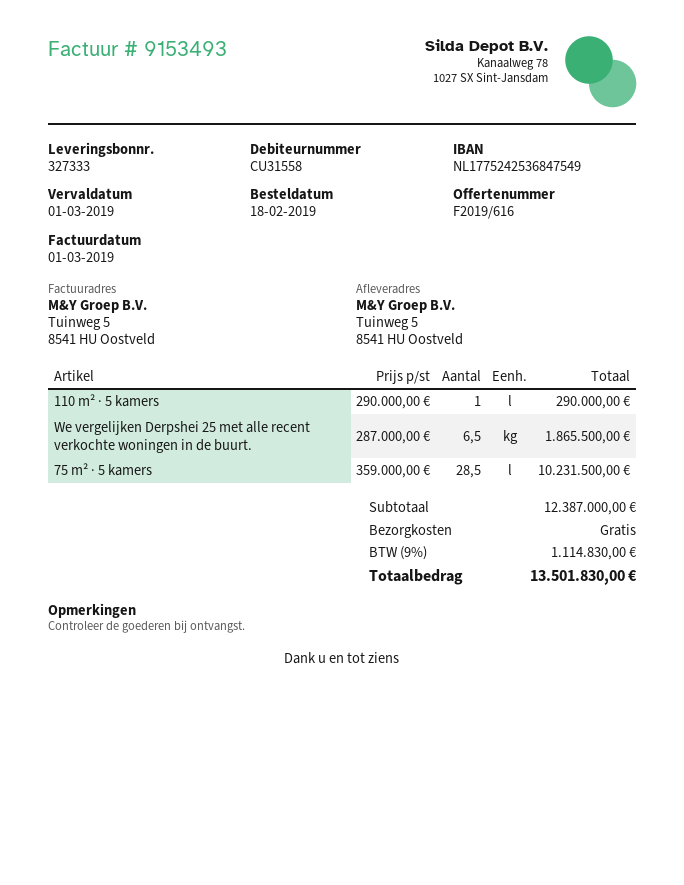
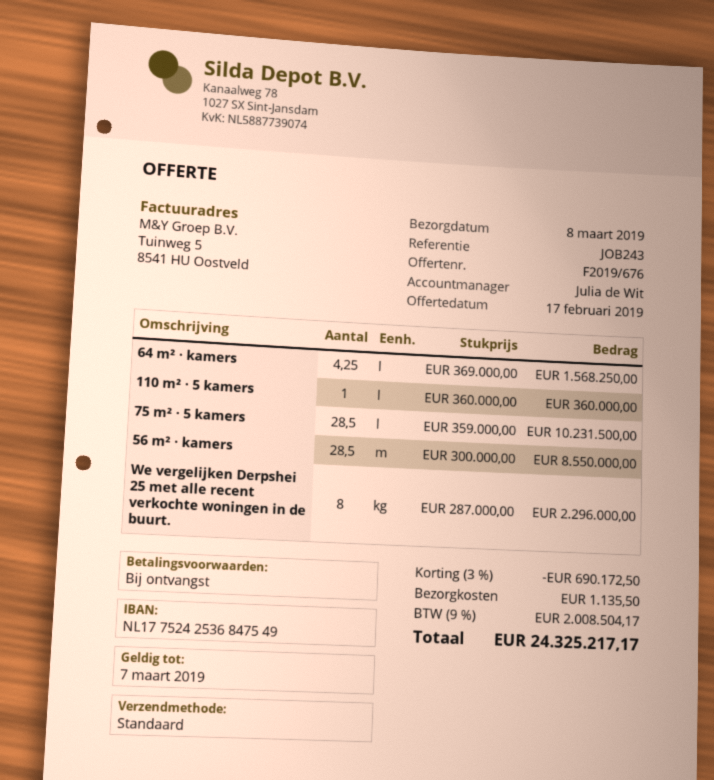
quote number: F2019/616 -> F2019/676
110 m² · 5 kamers: 1 x 290000.00 = 290000.00 -> 1 x 360000.00 = 360000.00
We vergelijken Derpshei 25 met alle recent verkochte woningen in de buurt.: 6.5 x 287000.00 = 1865500.00 -> 8 x 287000.00 = 2296000.00
64 m² · kamers: none -> 4.25 x 369000.00 = 1568250.00
56 m² · kamers: none -> 28.5 x 300000.00 = 8550000.00
discount: none -> 3% = 690172.50
shipping: 0.00 -> 1135.50
tax: 9% = 1114830.00 -> 9% = 2008504.17
total: 13501830.00 -> 24325217.17

